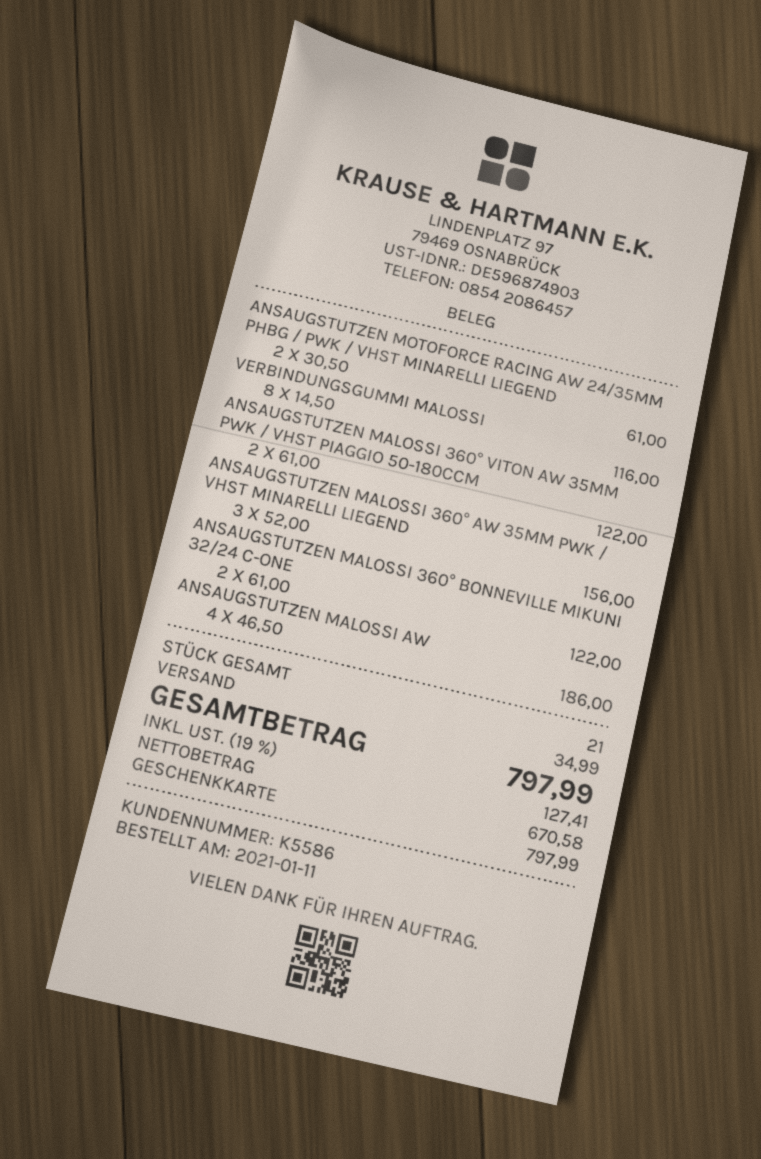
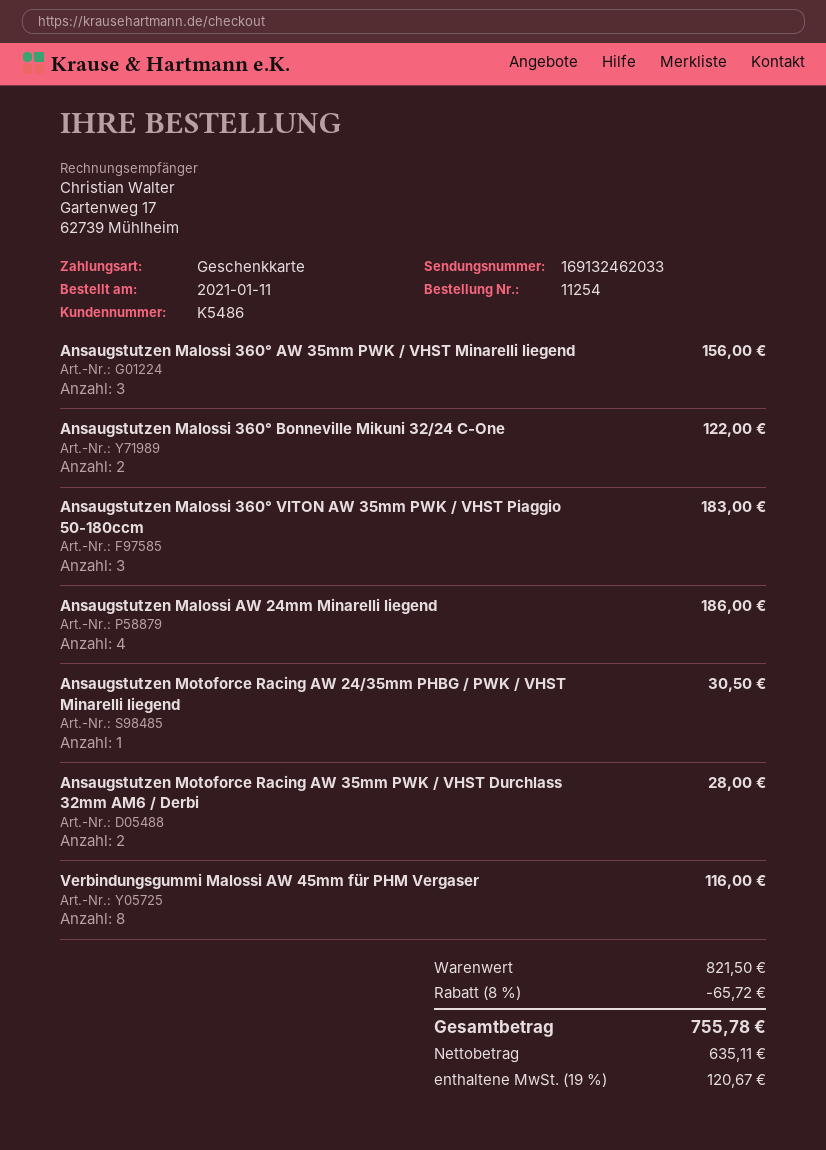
customer number: K5586 -> K5486
ANSAUGSTUTZEN MOTOFORCE RACING AW 24/35MM PHBG / PWK / VHST MINARELLI LIEGEND: 2 for 61.00 -> 1 for 30.50
ANSAUGSTUTZEN MALOSSI 360° VITON AW 35MM PWK / VHST PIAGGIO 50-180CCM: 2 for 122.00 -> 3 for 183.00
Ansaugstutzen Motoforce Racing AW 35mm PWK / VHST Durchlass 32mm AM6 / Derbi: none -> 2 for 28.00
discount: none -> 8% = 65.72
shipping: 34.99 -> none
net: 670.58 -> 635.11
tax: 19% = 127.41 -> 19% = 120.67
total: 797.99 -> 755.78

